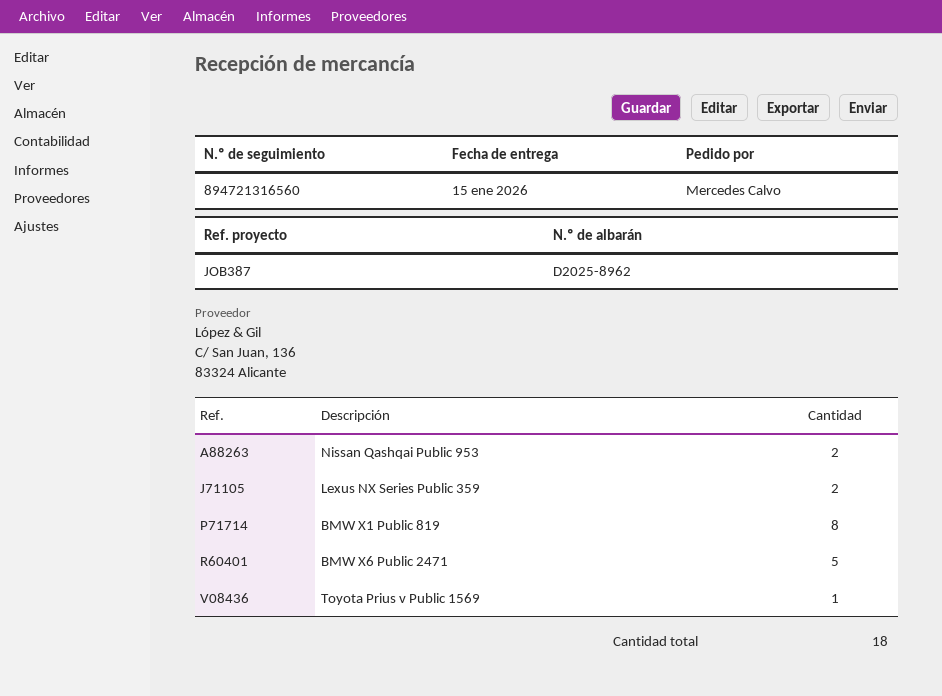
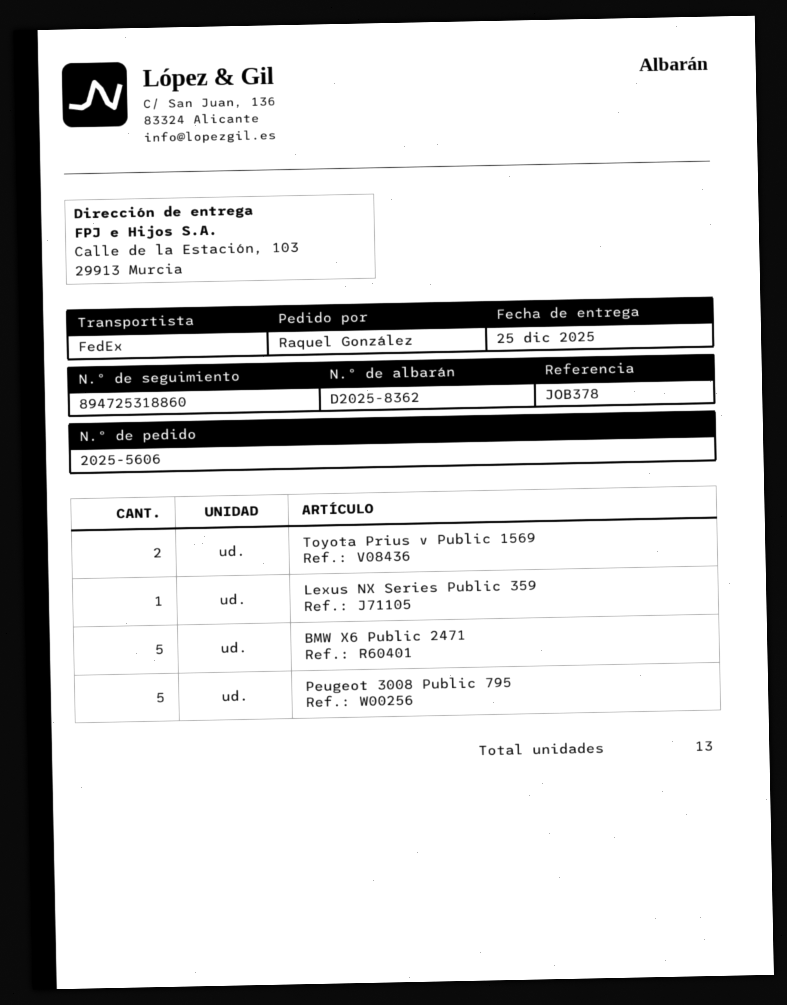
delivery note number: D2025-8962 -> D2025-8362
delivery date: 2026-01-15 -> 2025-12-25
reference: JOB387 -> JOB378
ordered by: Mercedes Calvo -> Raquel González
tracking number: 894721316560 -> 894725318860
Nissan Qashqai Public 953: 2 -> none
Lexus NX Series Public 359: 2 -> 1
BMW X1 Public 819: 8 -> none
Toyota Prius v Public 1569: 1 -> 2
Peugeot 3008 Public 795: none -> 5
total quantity: 18 -> 13

